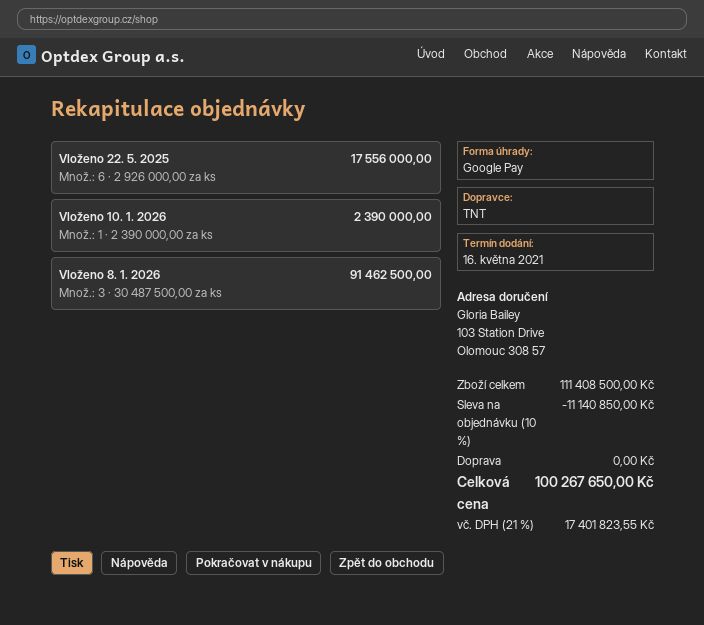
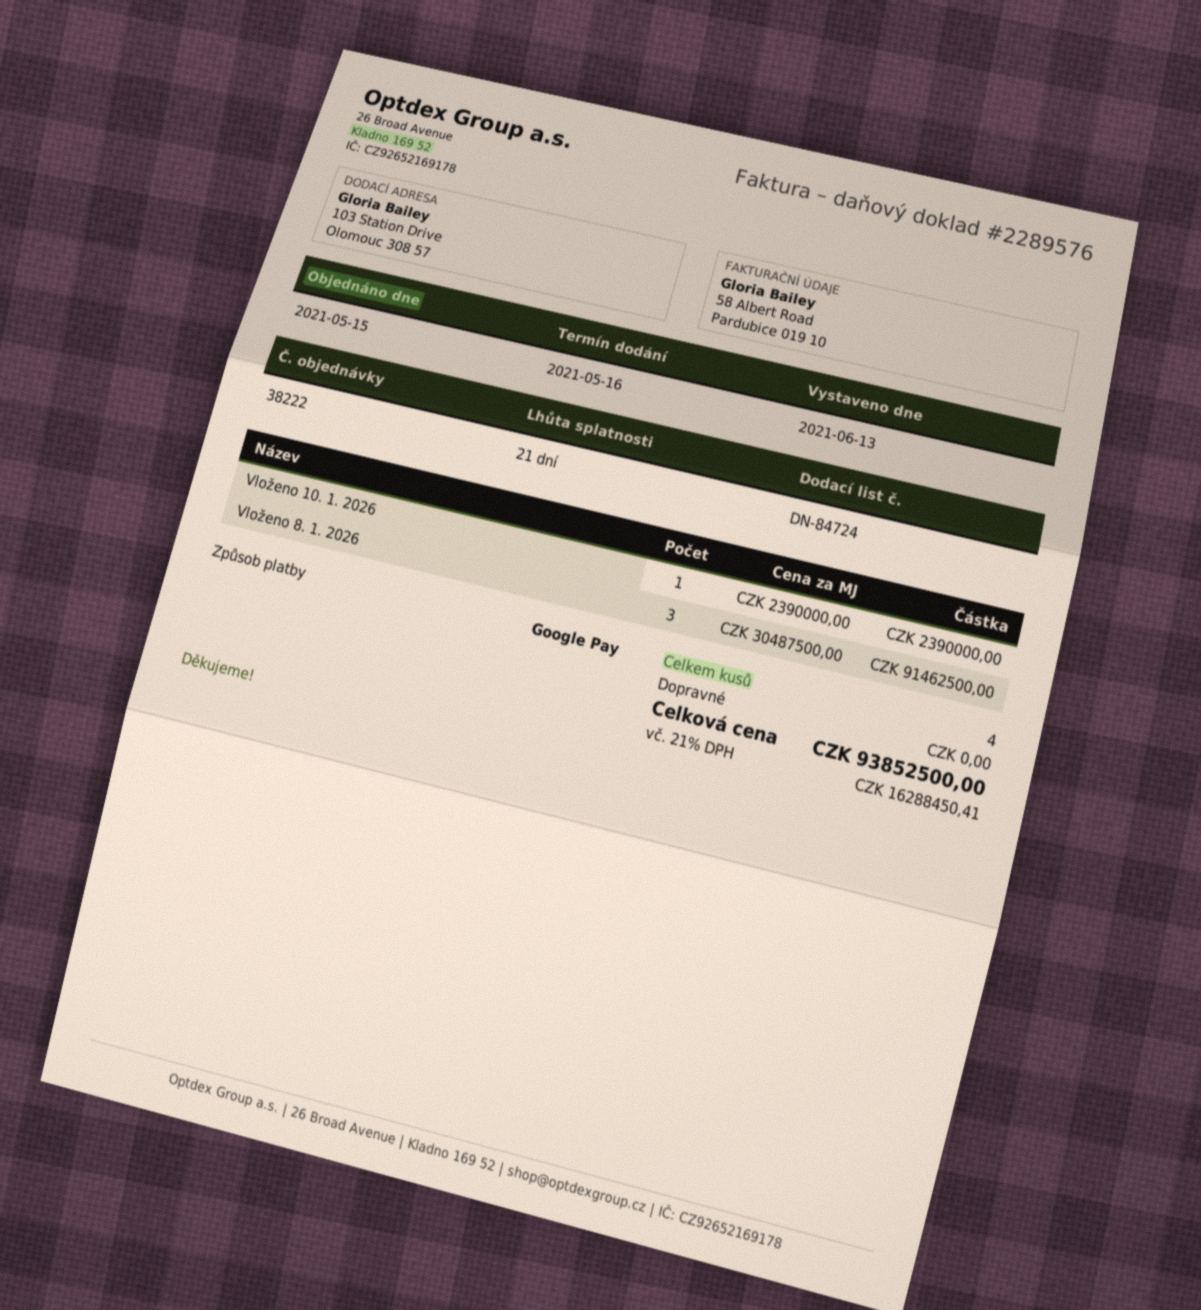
Vloženo 22. 5. 2025: 6 x 2926000.00 = 17556000.00 -> none
discount: 10% = 11140850.00 -> none
tax: 21% = 17401823.55 -> 21% = 16288450.41
total: 100267650.00 -> 93852500.00

